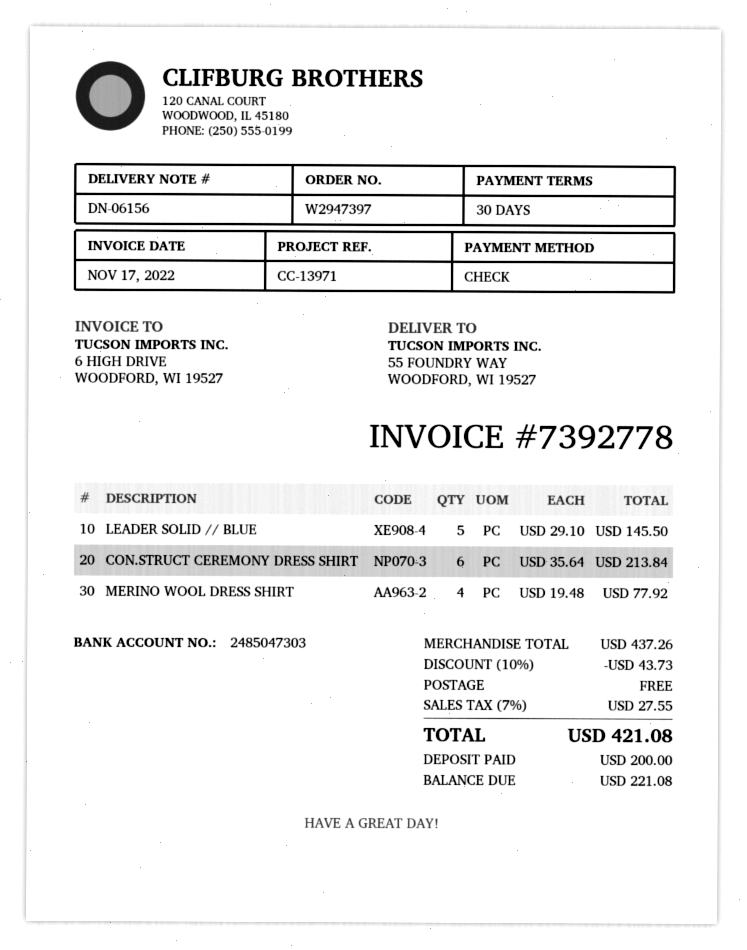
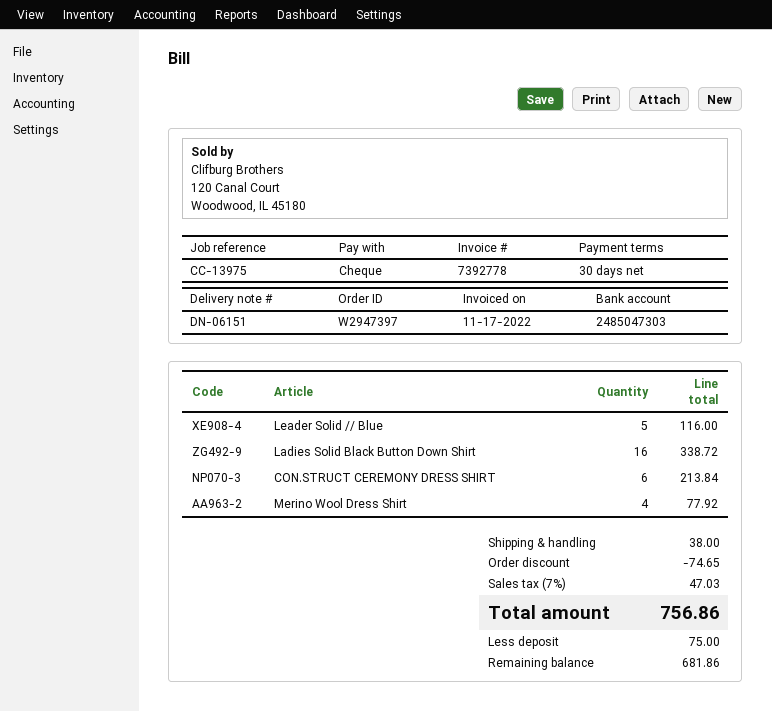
delivery note number: DN-06156 -> DN-06151
reference: CC-13971 -> CC-13975
LEADER SOLID // BLUE: 5 for 145.50 -> 5 for 116.00
Ladies Solid Black Button Down Shirt: none -> 16 for 338.72
discount: 43.73 -> 74.65
shipping: 0.00 -> 38.00
tax: 7% = 27.55 -> 7% = 47.03
total: 421.08 -> 756.86
deposit: 200.00 -> 75.00
balance: 221.08 -> 681.86

